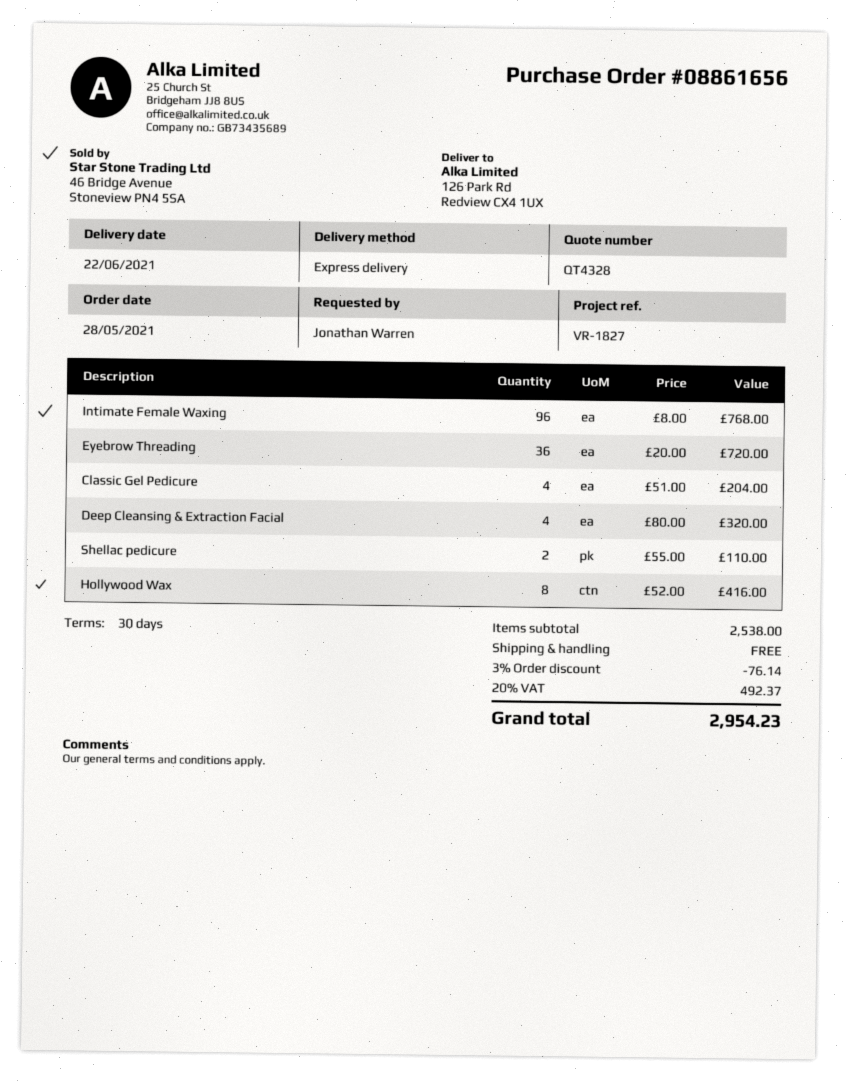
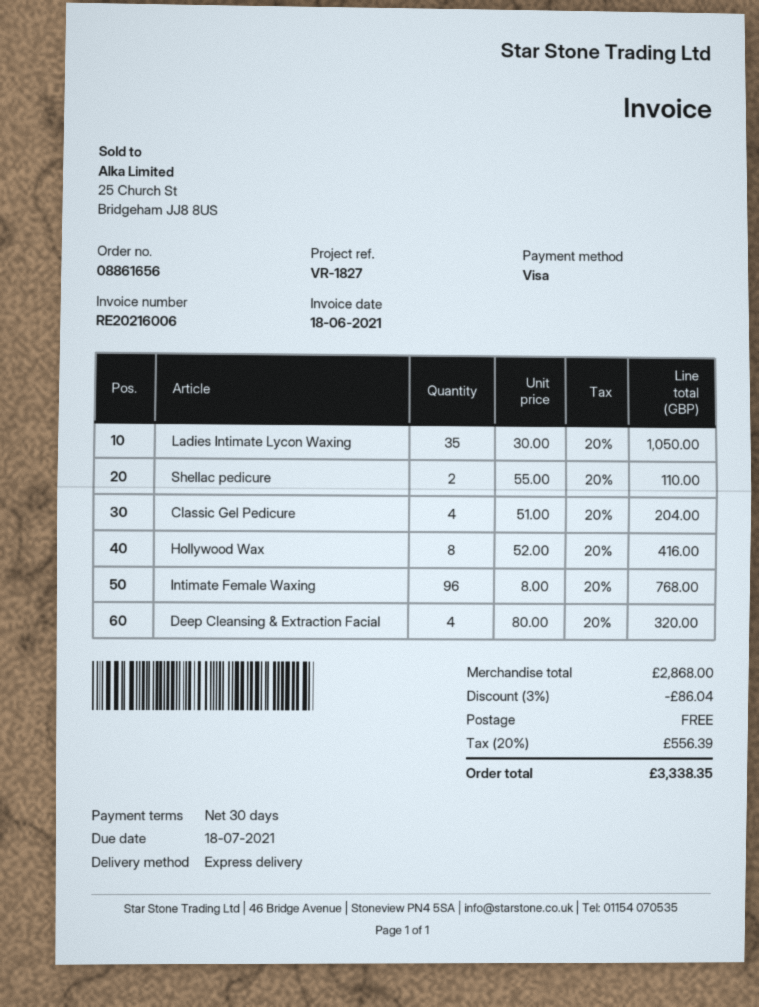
Eyebrow Threading: 36 x 20.00 = 720.00 -> none
Ladies Intimate Lycon Waxing: none -> 35 x 30.00 = 1050.00
subtotal: 2538.00 -> 2868.00
discount: 3% = 76.14 -> 3% = 86.04
tax: 20% = 492.37 -> 20% = 556.39
total: 2954.23 -> 3338.35

